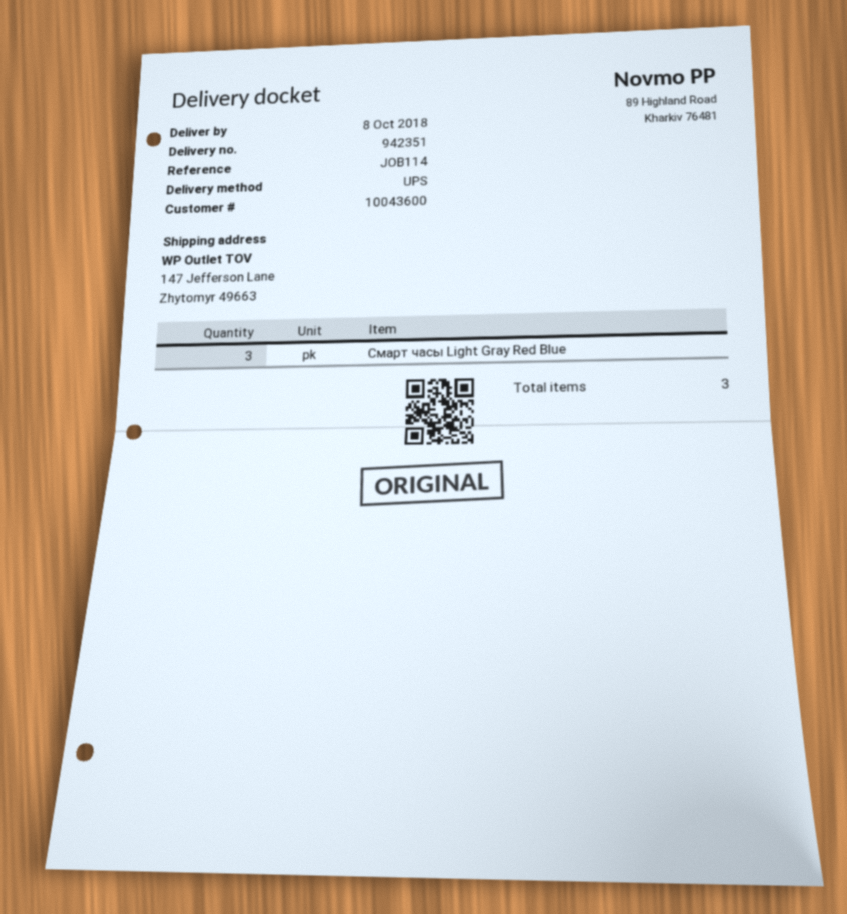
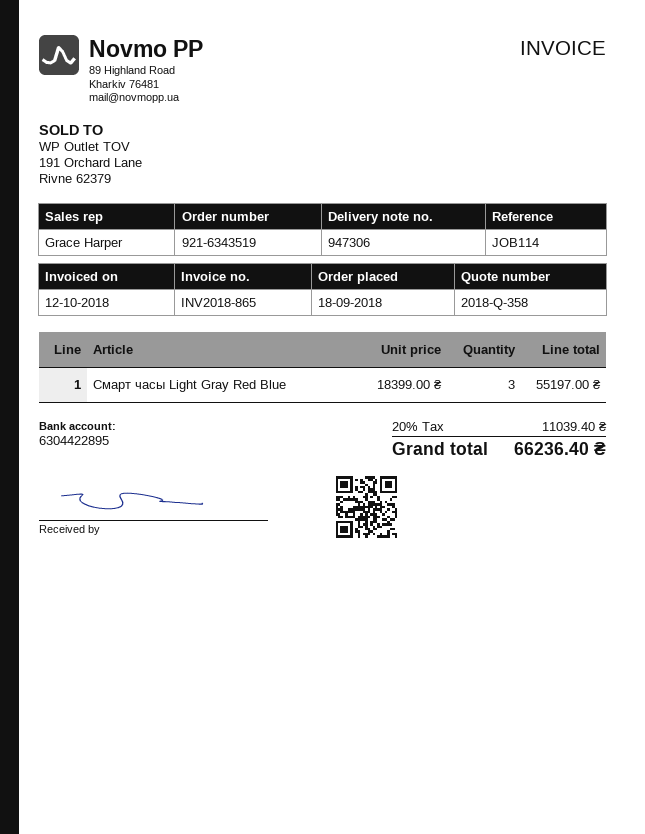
delivery note number: 942351 -> 947306

